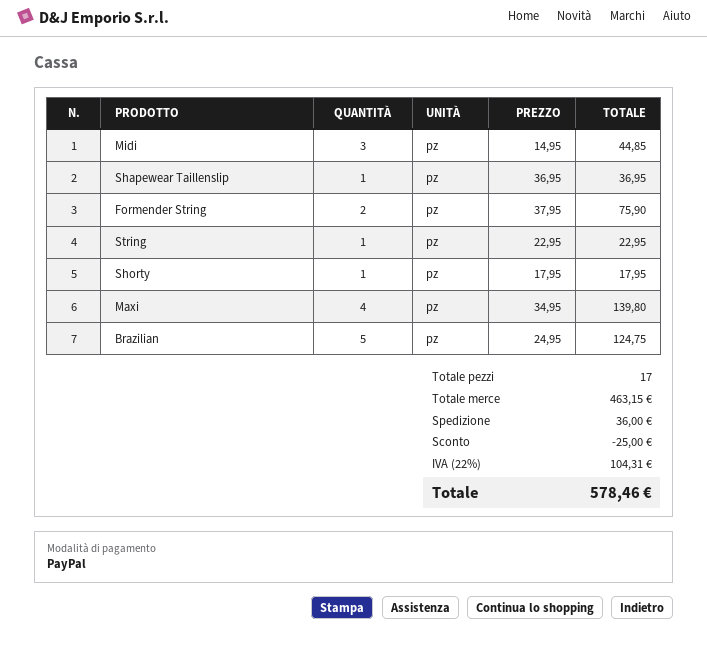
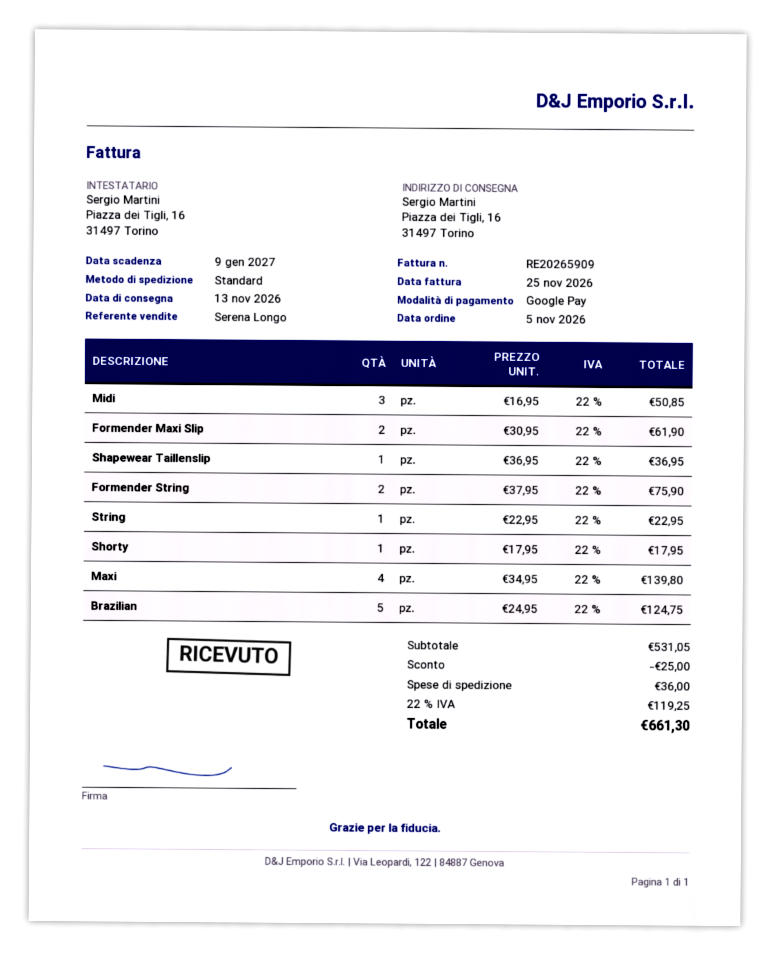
payment method: PayPal -> Google Pay
Midi: 3 x 14.95 = 44.85 -> 3 x 16.95 = 50.85
Formender Maxi Slip: none -> 2 x 30.95 = 61.90
subtotal: 463.15 -> 531.05
tax: 22% = 104.31 -> 22% = 119.25
total: 578.46 -> 661.30

